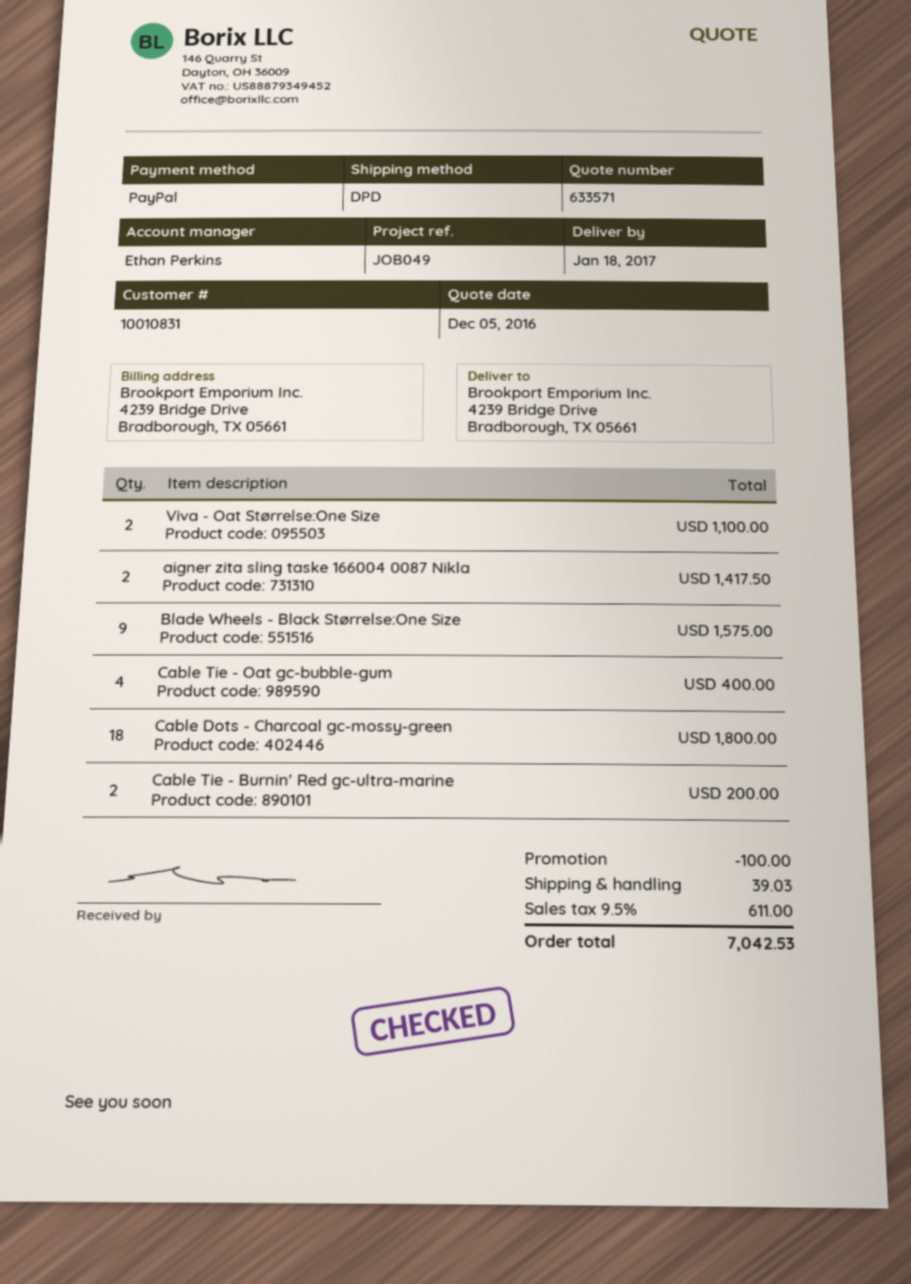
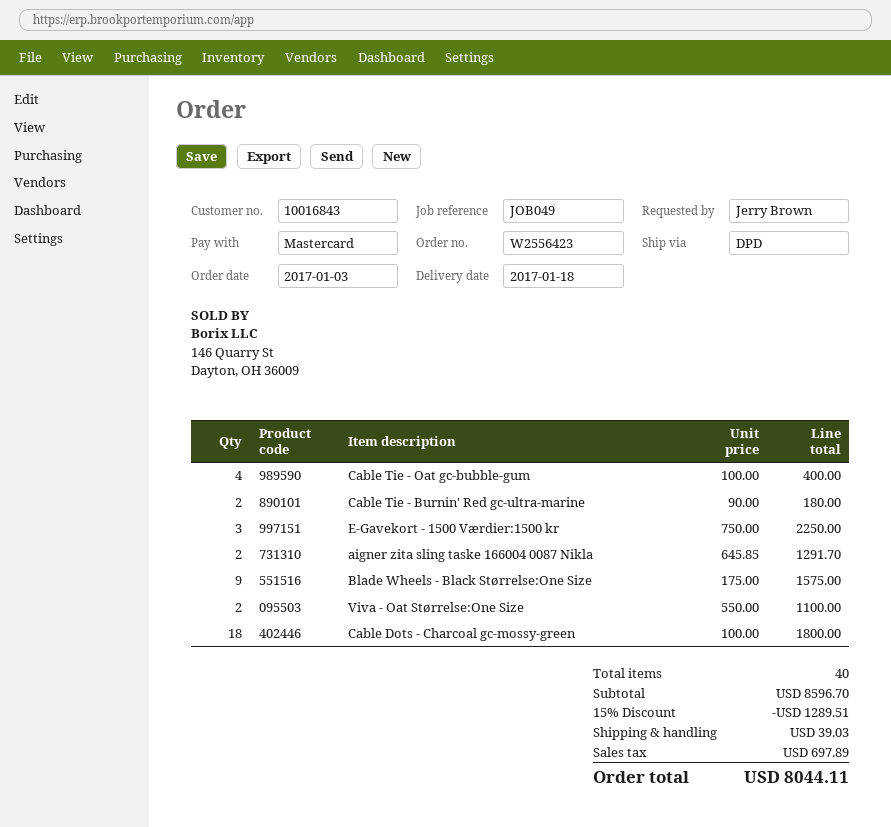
customer number: 10010831 -> 10016843
payment method: PayPal -> Mastercard
aigner zita sling taske 166004 0087 Nikla: 2 for 1417.50 -> 2 for 1291.70
Cable Tie - Burnin' Red gc-ultra-marine: 2 for 200.00 -> 2 for 180.00
E-Gavekort - 1500 Værdier:1500 kr: none -> 3 for 2250.00
discount: 100.00 -> 1289.51
tax: 611.00 -> 697.89
total: 7042.53 -> 8044.11

